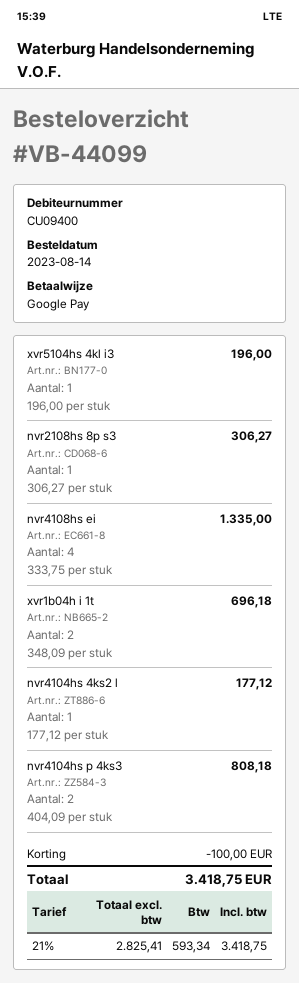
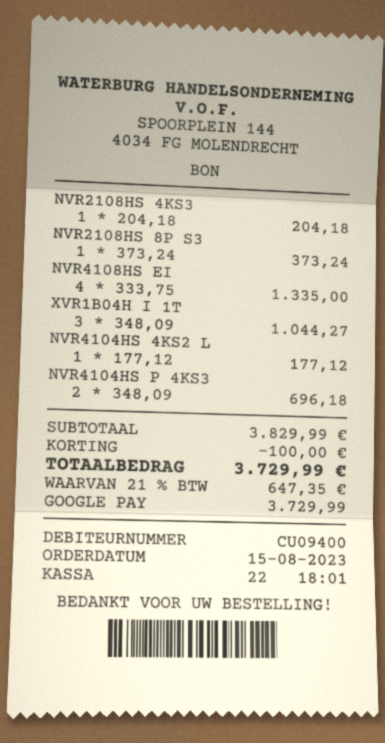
order date: 2023-08-14 -> 2023-08-15
xvr5104hs 4kl i3: 1 x 196.00 = 196.00 -> none
nvr2108hs 8p s3: 1 x 306.27 = 306.27 -> 1 x 373.24 = 373.24
xvr1b04h i 1t: 2 x 348.09 = 696.18 -> 3 x 348.09 = 1044.27
nvr4104hs p 4ks3: 2 x 404.09 = 808.18 -> 2 x 348.09 = 696.18
NVR2108HS 4KS3: none -> 1 x 204.18 = 204.18
tax: 21% = 593.34 -> 21% = 647.35
total: 3418.75 -> 3729.99

